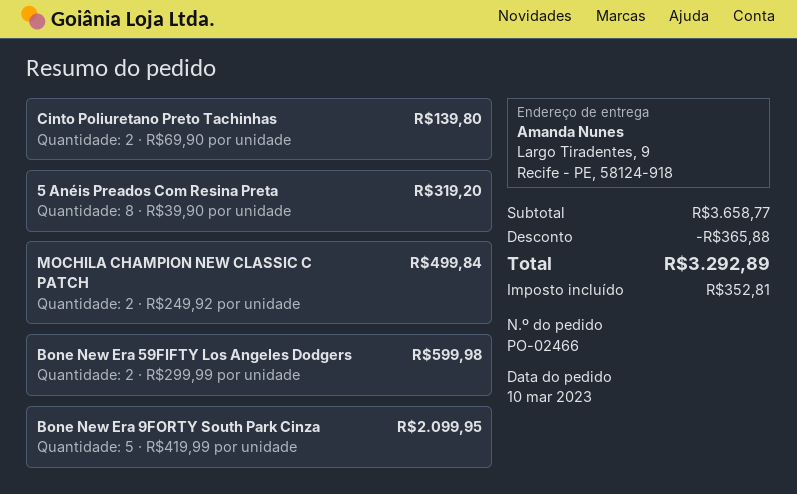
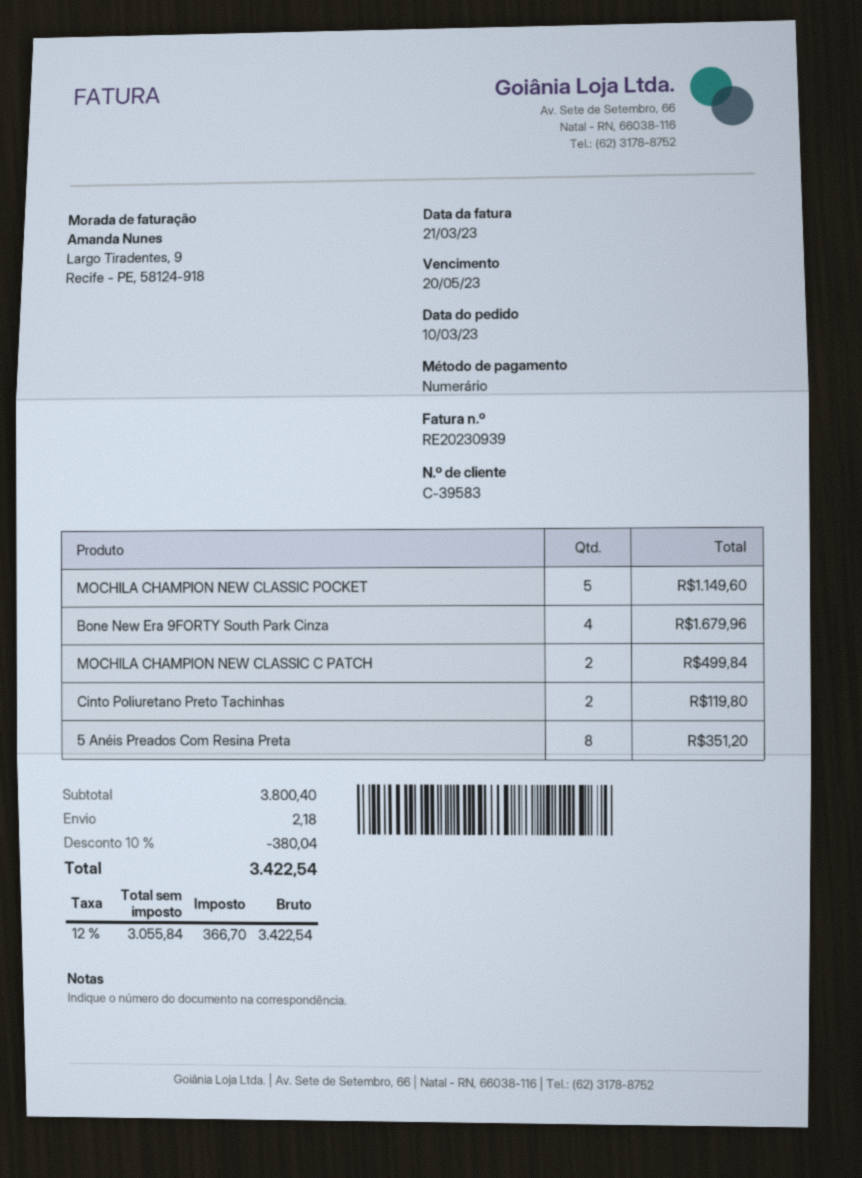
Cinto Poliuretano Preto Tachinhas: 2 for 139.80 -> 2 for 119.80
5 Anéis Preados Com Resina Preta: 8 for 319.20 -> 8 for 351.20
Bone New Era 59FIFTY Los Angeles Dodgers: 2 for 599.98 -> none
Bone New Era 9FORTY South Park Cinza: 5 for 2099.95 -> 4 for 1679.96
MOCHILA CHAMPION NEW CLASSIC POCKET: none -> 5 for 1149.60
subtotal: 3658.77 -> 3800.40
discount: 365.88 -> 380.04
shipping: none -> 2.18
tax: 352.81 -> 366.70
total: 3292.89 -> 3422.54

